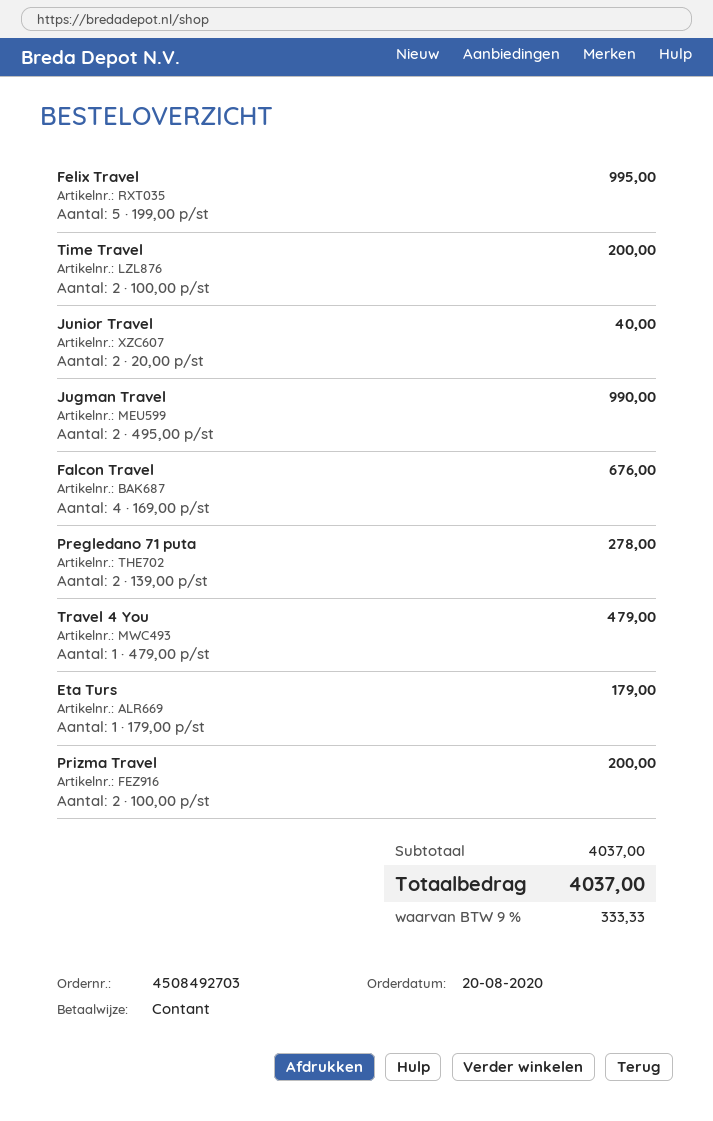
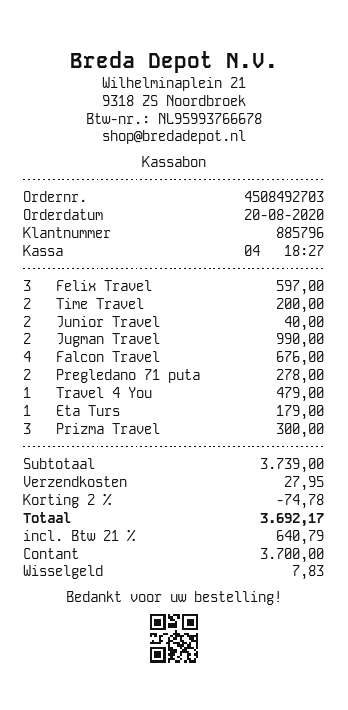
Felix Travel: 5 for 995.00 -> 3 for 597.00
Prizma Travel: 2 for 200.00 -> 3 for 300.00
subtotal: 4037.00 -> 3739.00
discount: none -> 2% = 74.78
shipping: none -> 27.95
tax: 9% = 333.33 -> 21% = 640.79
total: 4037.00 -> 3692.17

